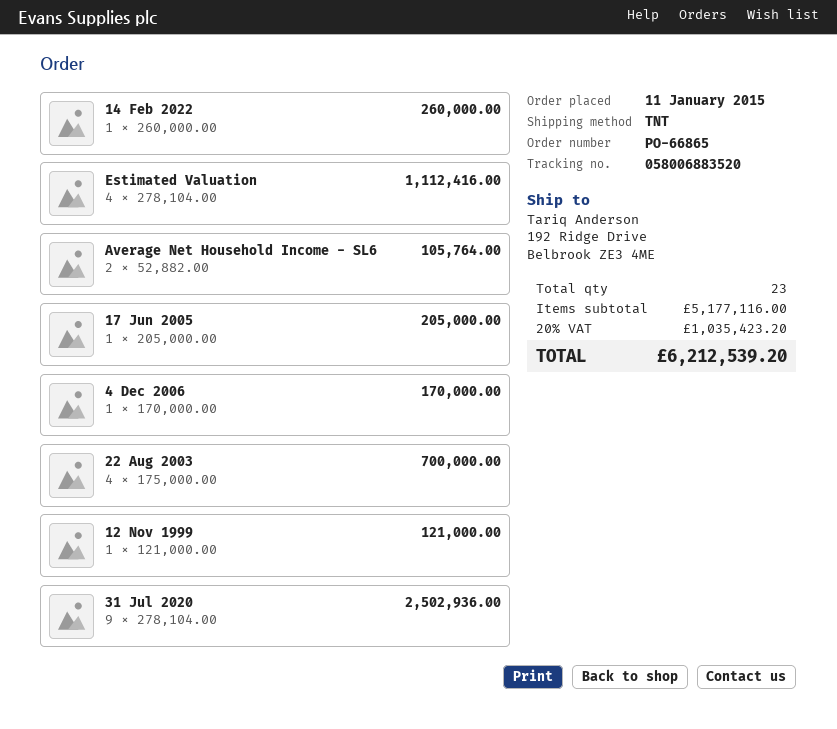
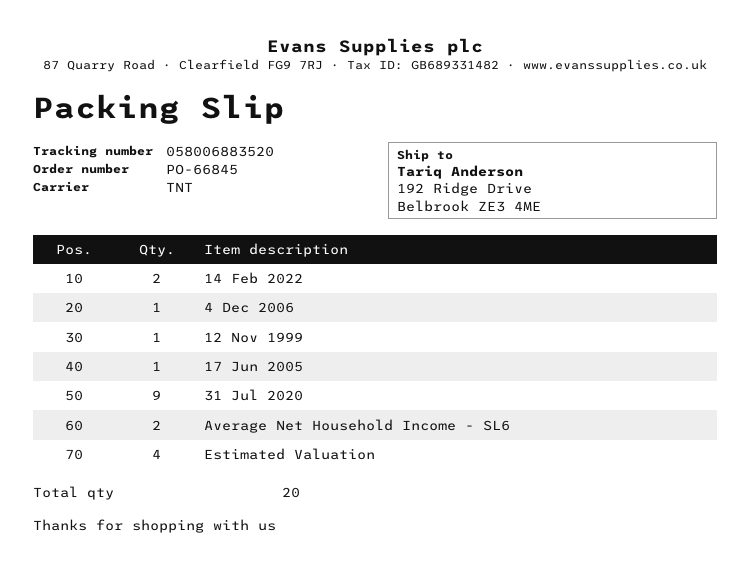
order number: PO-66865 -> PO-66845
14 Feb 2022: 1 -> 2
22 Aug 2003: 4 -> none
total quantity: 23 -> 20

